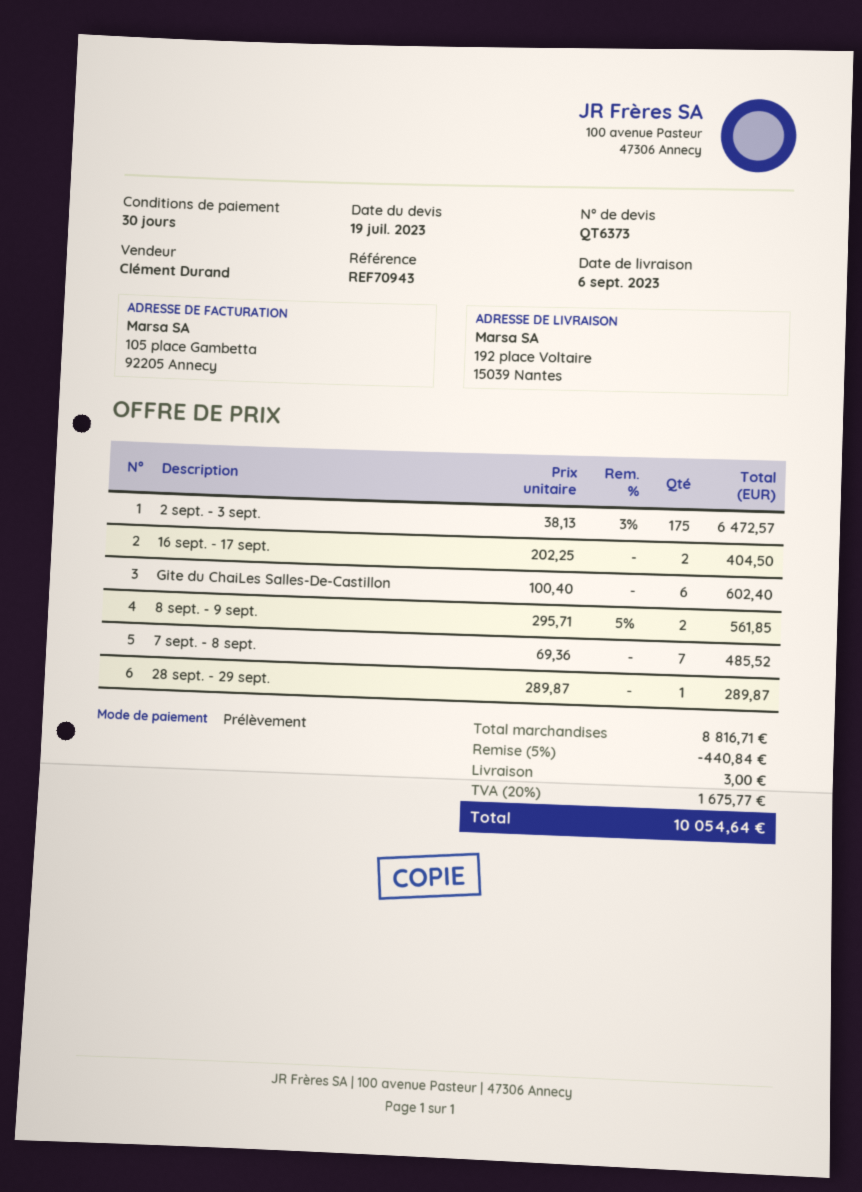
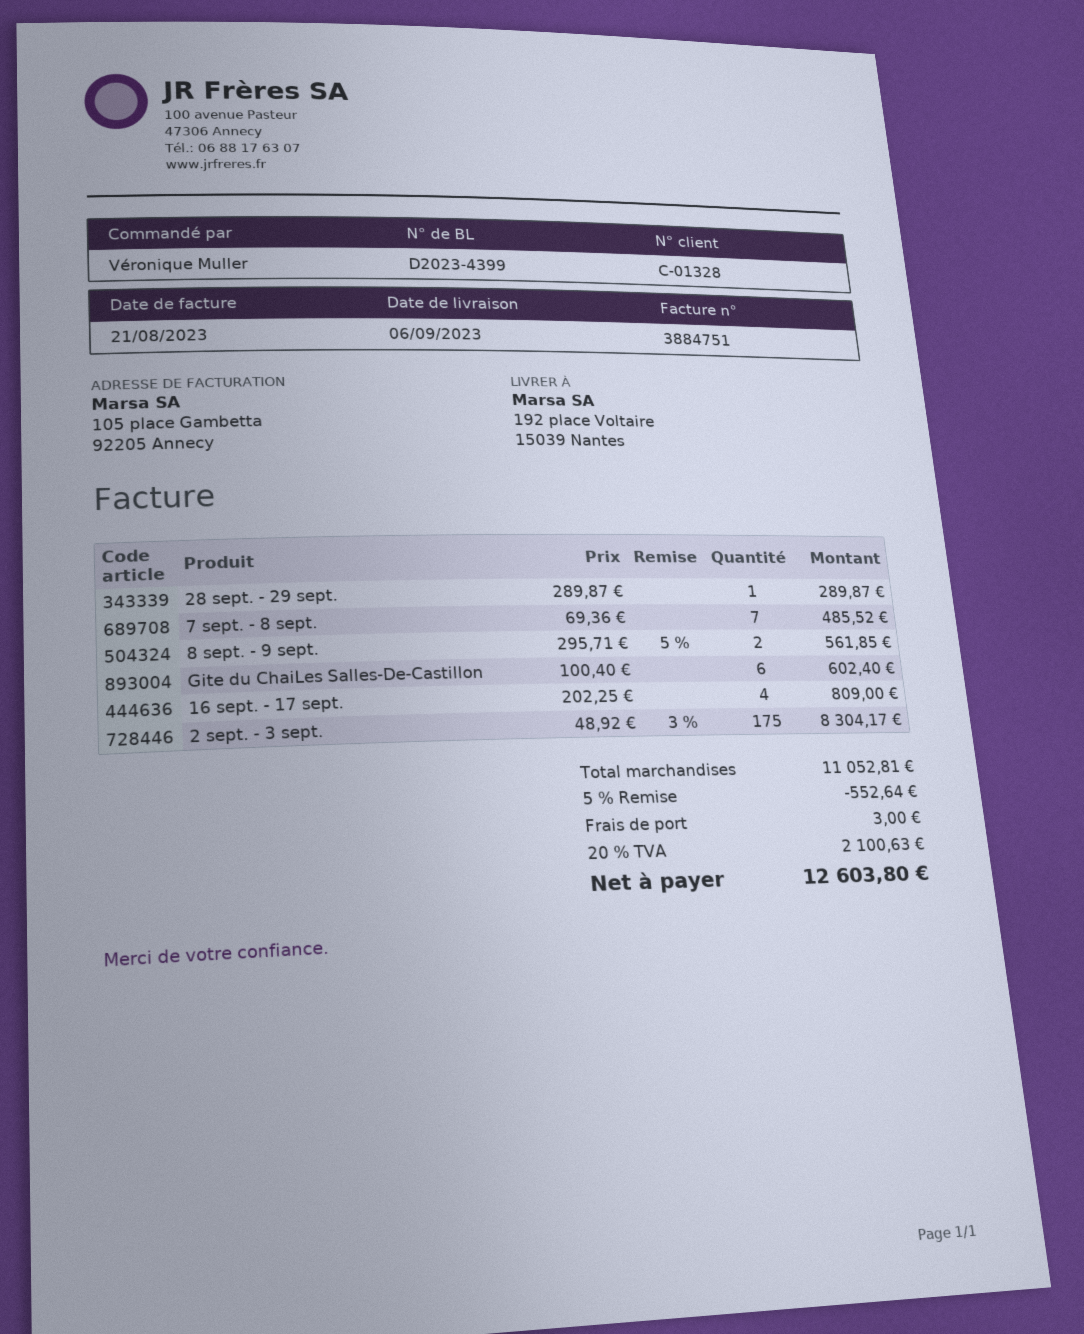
2 sept. - 3 sept.: 175 x 38.13 - 3% = 6472.57 -> 175 x 48.92 - 3% = 8304.17
16 sept. - 17 sept.: 2 x 202.25 = 404.50 -> 4 x 202.25 = 809.00
subtotal: 8816.71 -> 11052.81
discount: 5% = 440.84 -> 5% = 552.64
tax: 20% = 1675.77 -> 20% = 2100.63
total: 10054.64 -> 12603.80

